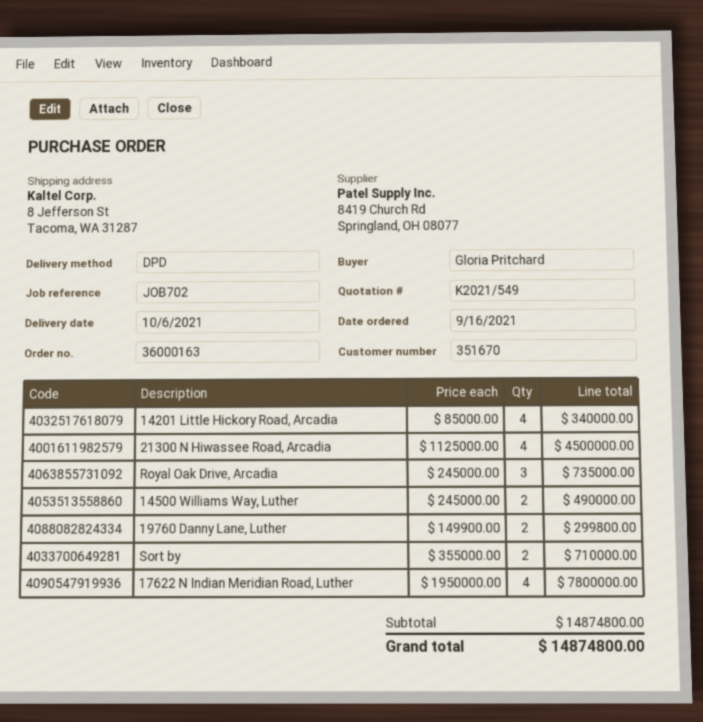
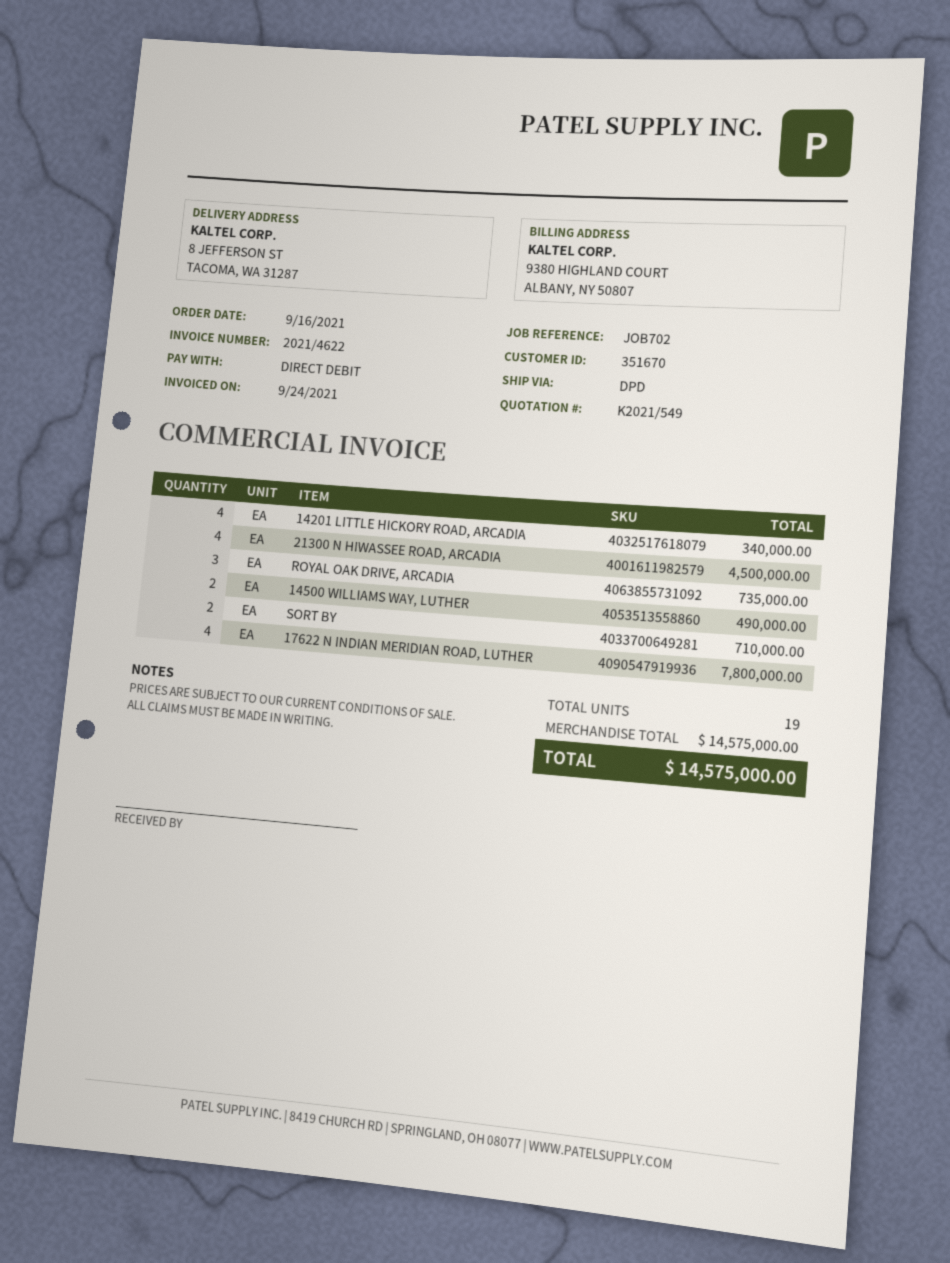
19760 Danny Lane, Luther: 2 for 299800.00 -> none
subtotal: 14874800.00 -> 14575000.00
total: 14874800.00 -> 14575000.00

